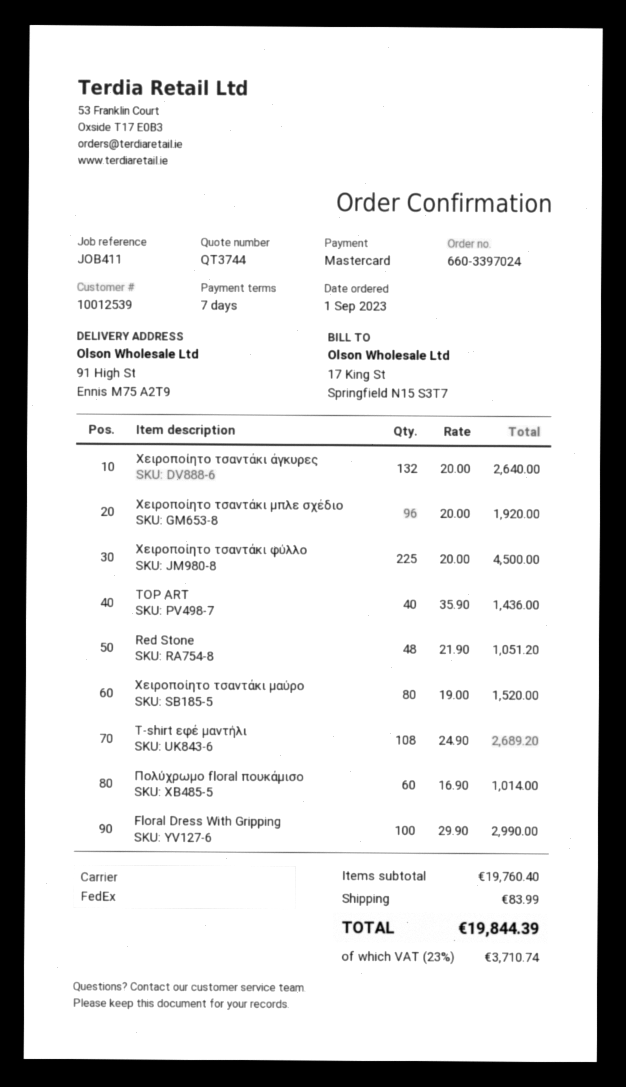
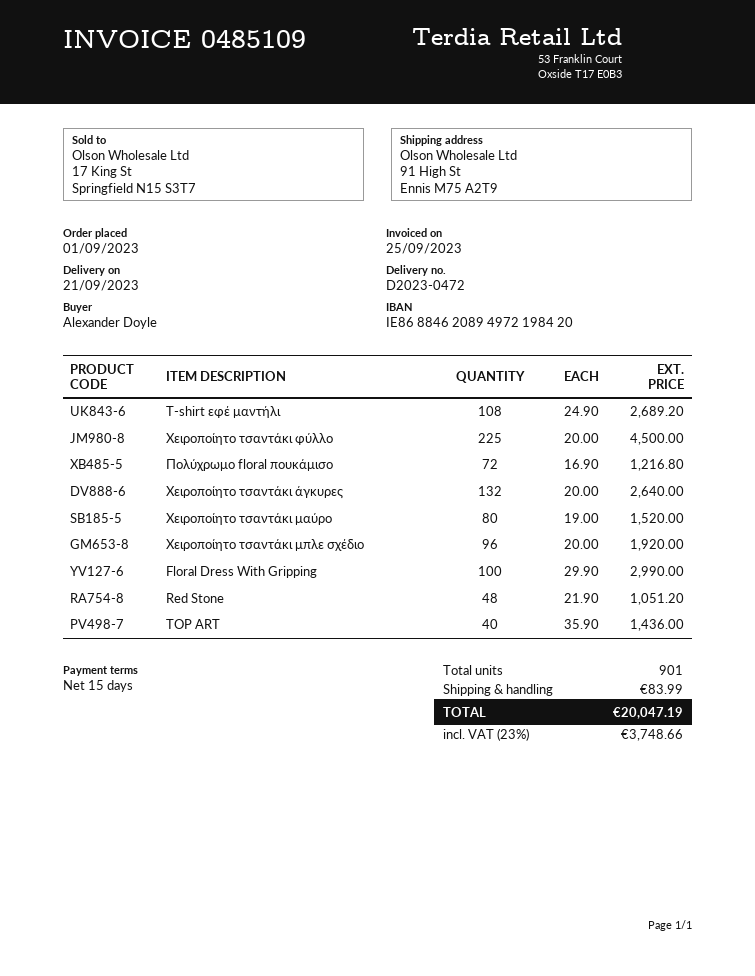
payment terms: 7 days -> 15 days
Πολύχρωμο floral πουκάμισο: 60 x 16.90 = 1014.00 -> 72 x 16.90 = 1216.80
tax: 23% = 3710.74 -> 23% = 3748.66
total: 19844.39 -> 20047.19

